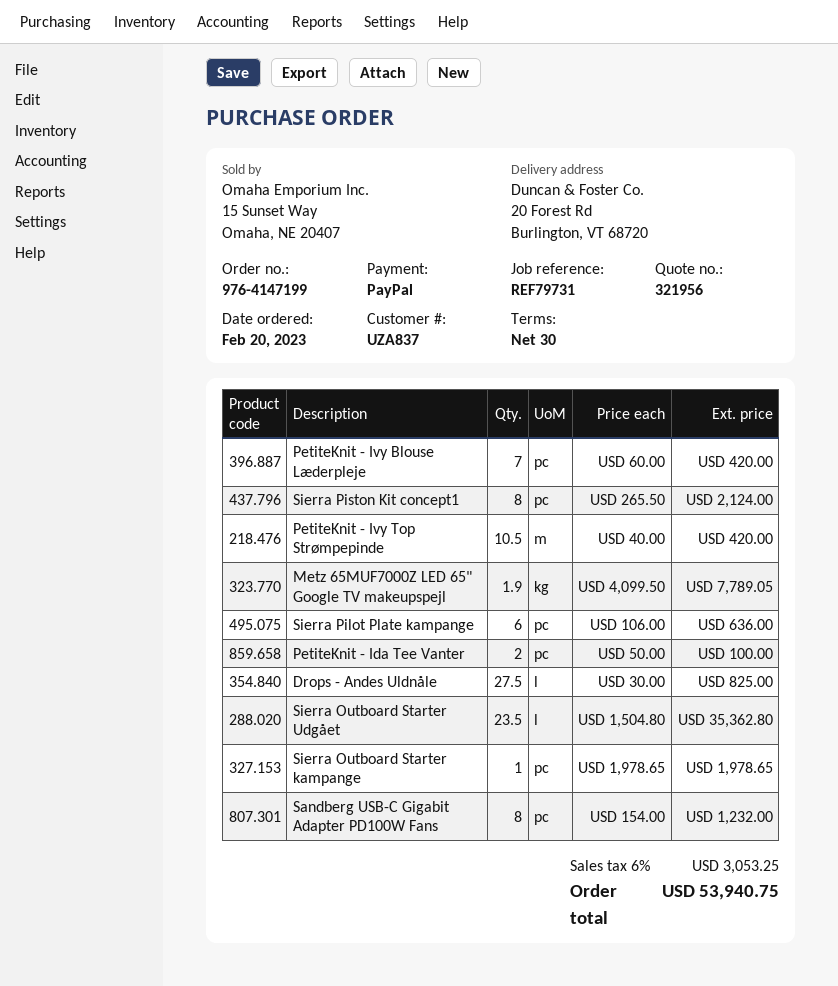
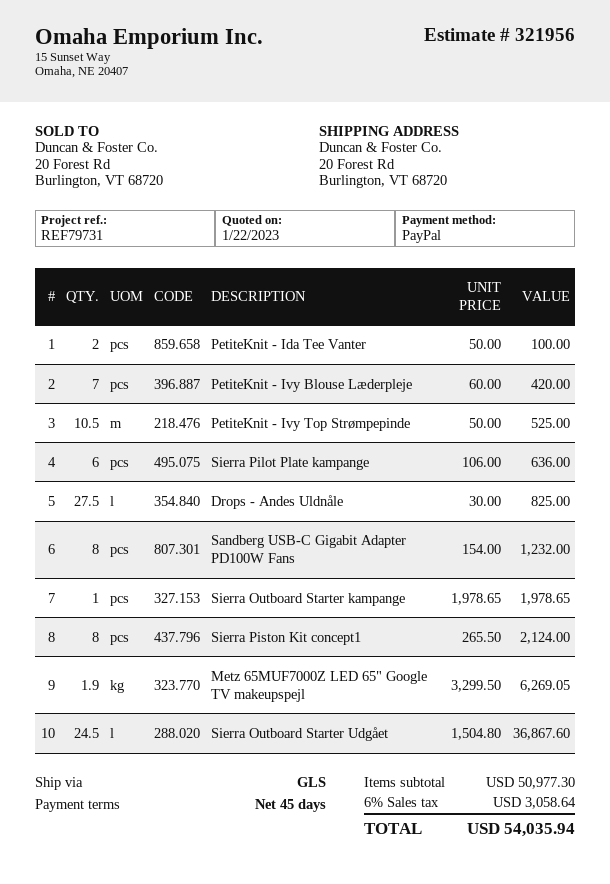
payment terms: 30 days -> 45 days
PetiteKnit - Ivy Top Strømpepinde: 10.5 x 40.00 = 420.00 -> 10.5 x 50.00 = 525.00
Metz 65MUF7000Z LED 65" Google TV makeupspejl: 1.9 x 4099.50 = 7789.05 -> 1.9 x 3299.50 = 6269.05
Sierra Outboard Starter Udgået: 23.5 x 1504.80 = 35362.80 -> 24.5 x 1504.80 = 36867.60
tax: 6% = 3053.25 -> 6% = 3058.64
total: 53940.75 -> 54035.94

